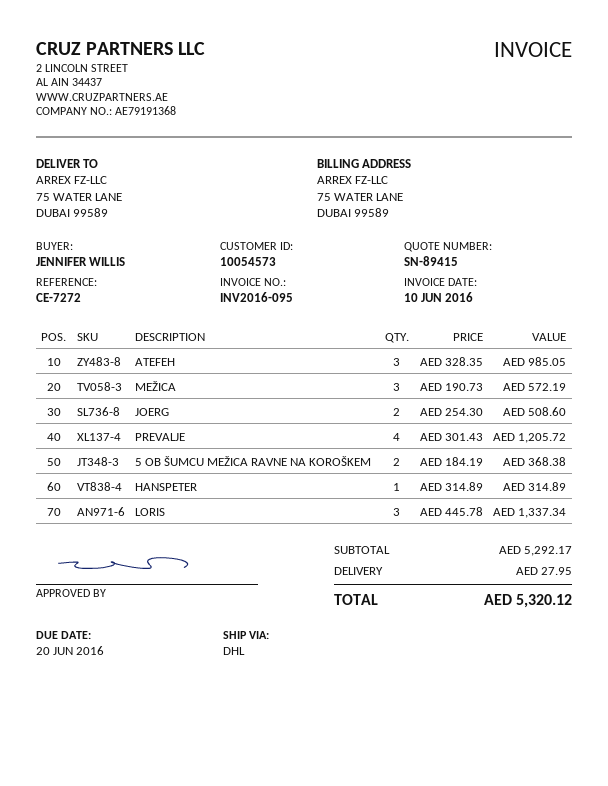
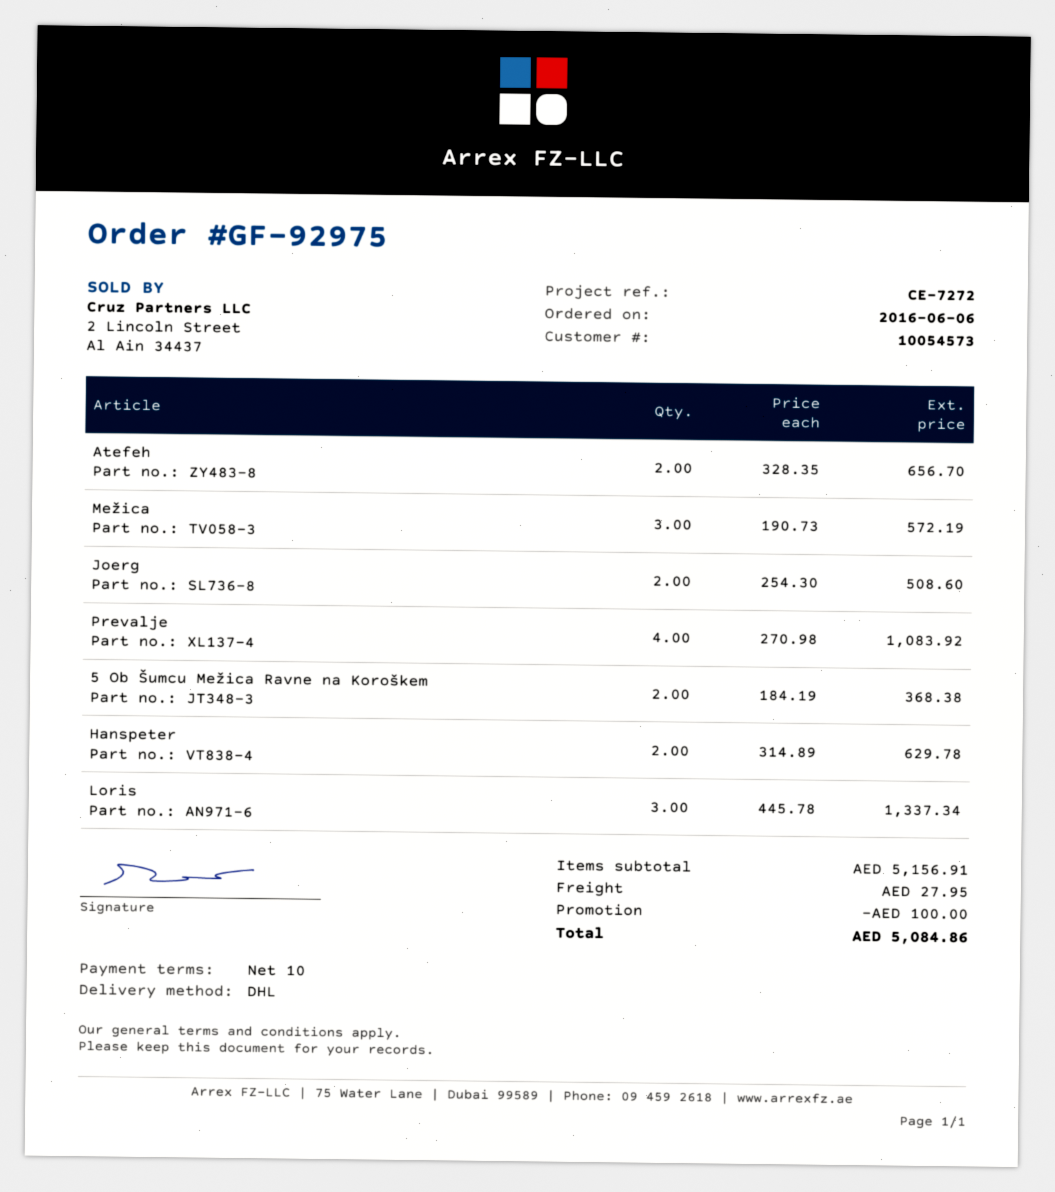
ATEFEH: 3 x 328.35 = 985.05 -> 2 x 328.35 = 656.70
PREVALJE: 4 x 301.43 = 1205.72 -> 4 x 270.98 = 1083.92
HANSPETER: 1 x 314.89 = 314.89 -> 2 x 314.89 = 629.78
subtotal: 5292.17 -> 5156.91
discount: none -> 100.00
total: 5320.12 -> 5084.86

